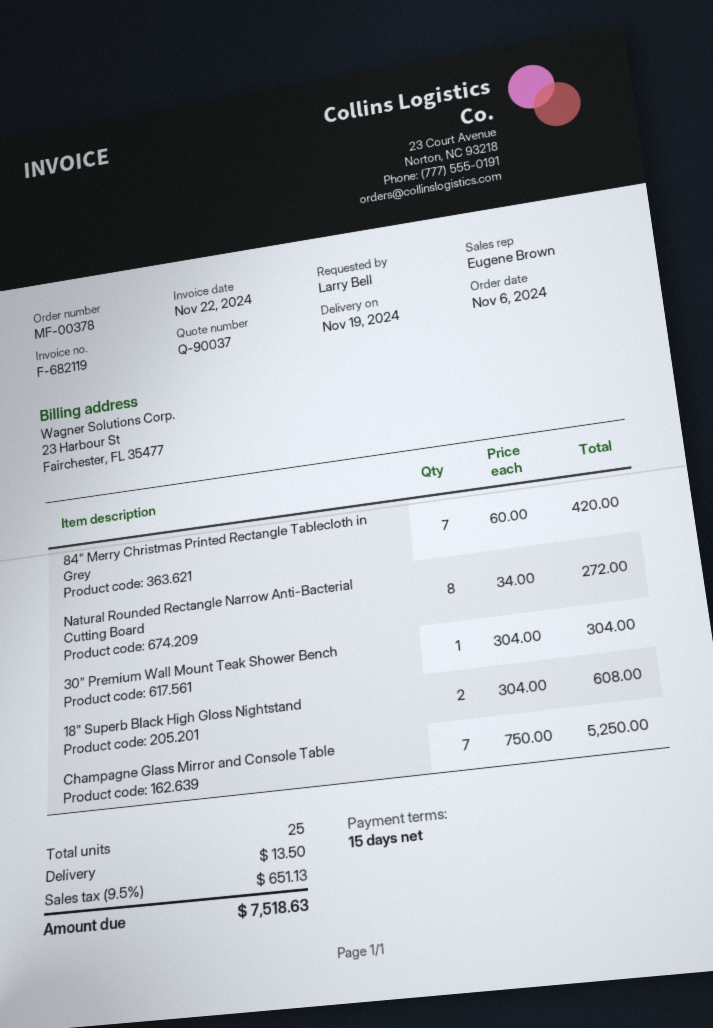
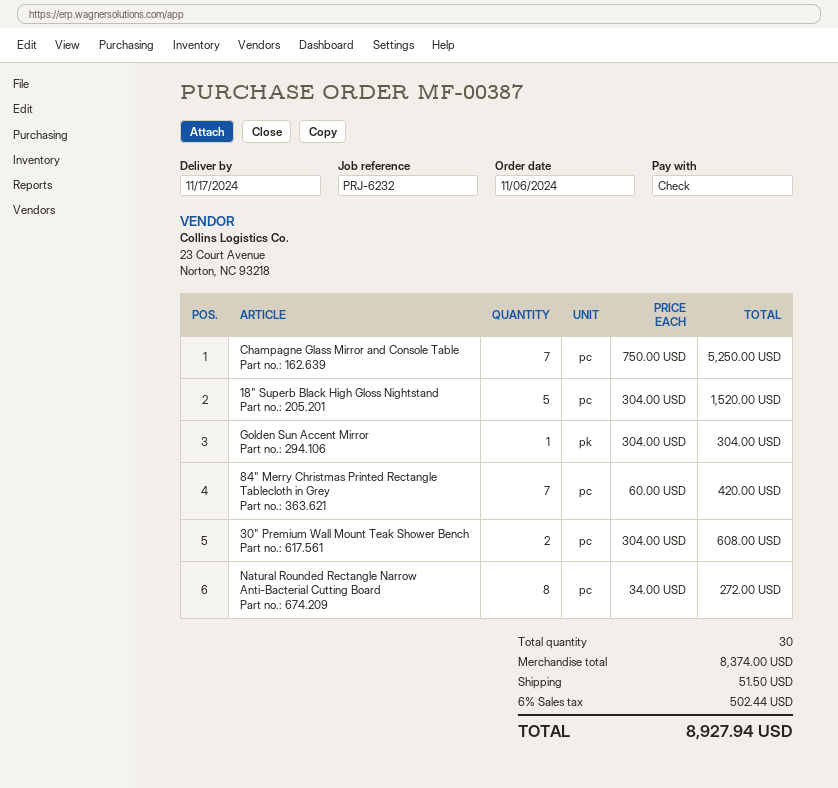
order number: MF-00378 -> MF-00387
delivery date: 2024-11-19 -> 2024-11-17
30" Premium Wall Mount Teak Shower Bench: 1 x 304.00 = 304.00 -> 2 x 304.00 = 608.00
18" Superb Black High Gloss Nightstand: 2 x 304.00 = 608.00 -> 5 x 304.00 = 1520.00
Golden Sun Accent Mirror: none -> 1 x 304.00 = 304.00
total quantity: 25 -> 30
shipping: 13.50 -> 51.50
tax: 9.5% = 651.13 -> 6% = 502.44
total: 7518.63 -> 8927.94

